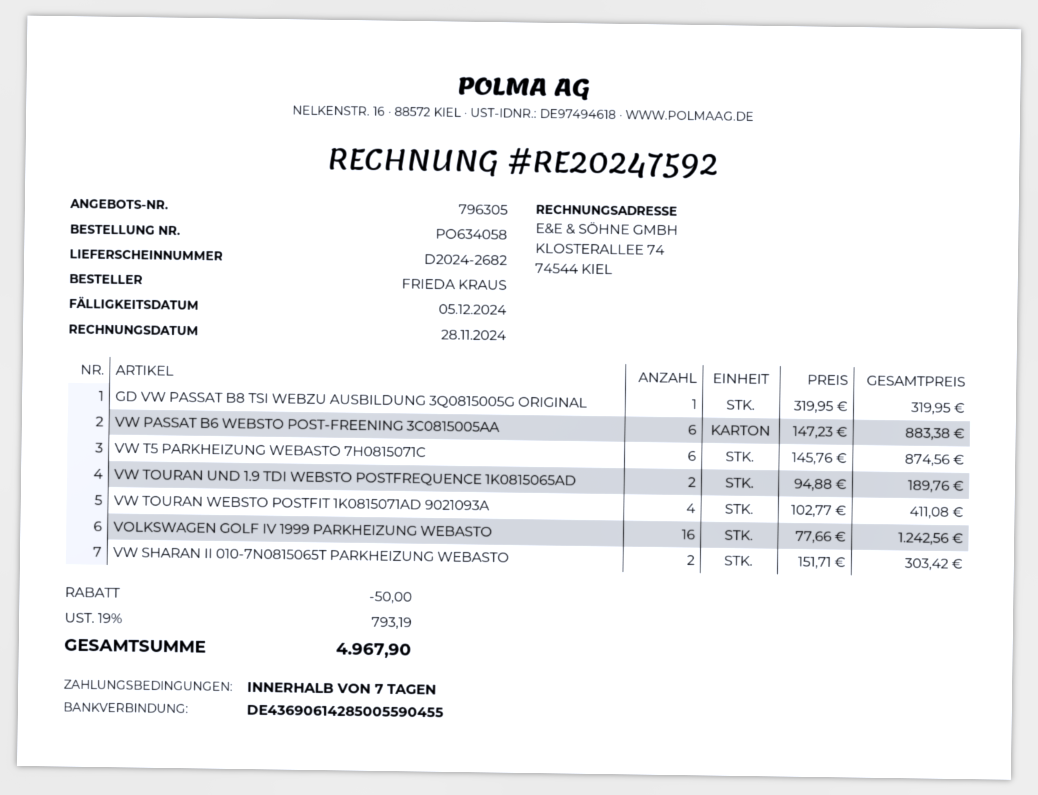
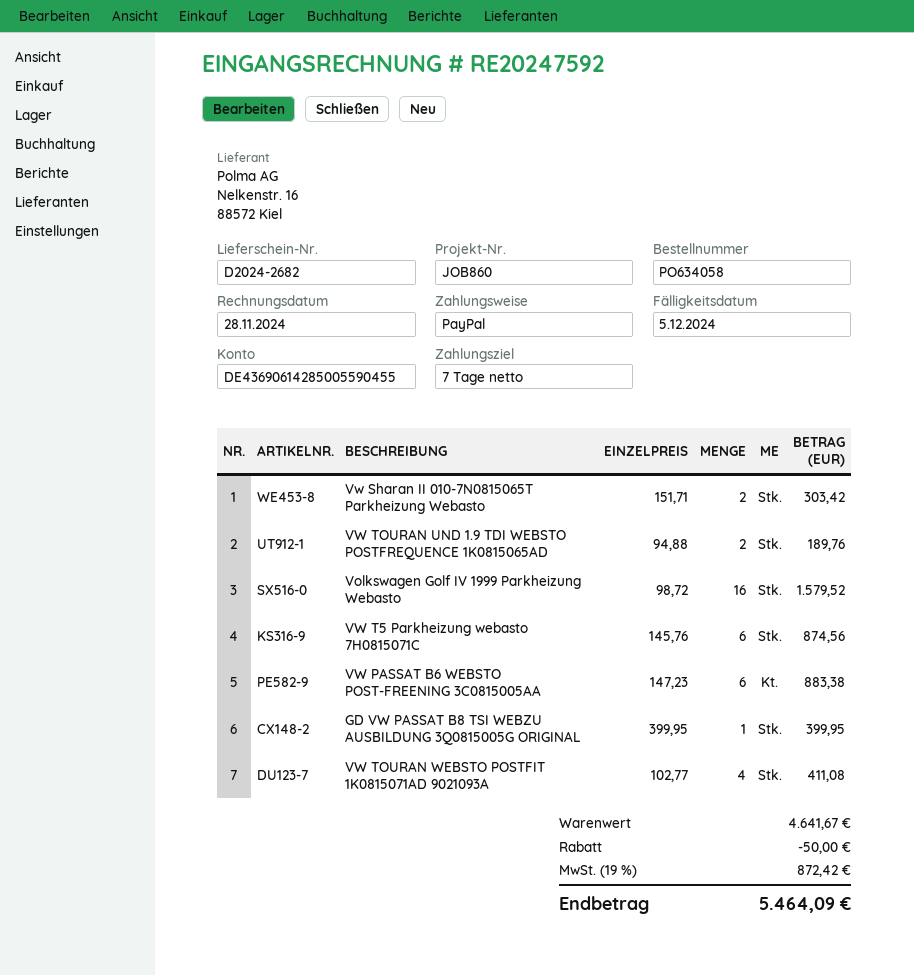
GD VW PASSAT B8 TSI WEBZU AUSBILDUNG 3Q0815005G ORIGINAL: 1 x 319.95 = 319.95 -> 1 x 399.95 = 399.95
VOLKSWAGEN GOLF IV 1999 PARKHEIZUNG WEBASTO: 16 x 77.66 = 1242.56 -> 16 x 98.72 = 1579.52
tax: 19% = 793.19 -> 19% = 872.42
total: 4967.90 -> 5464.09

